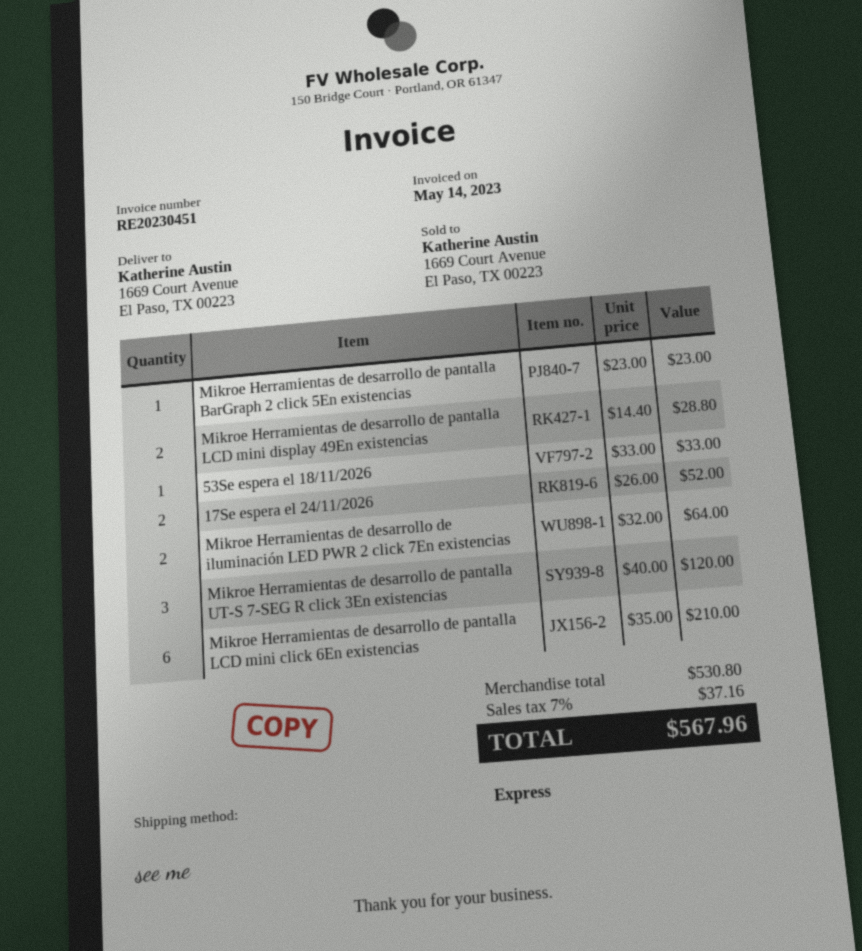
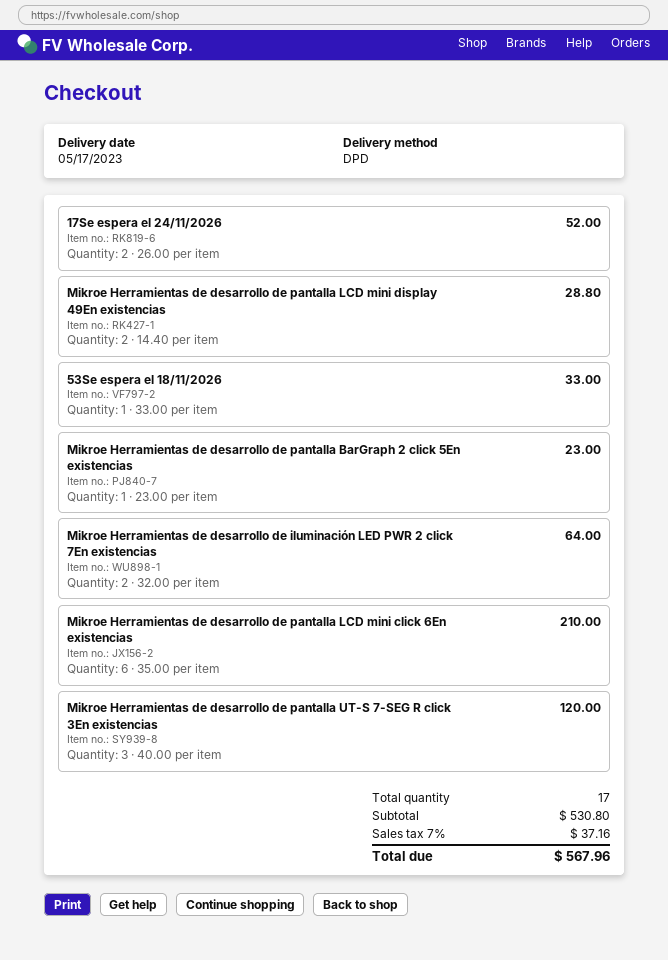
shipping method: express -> DPD

